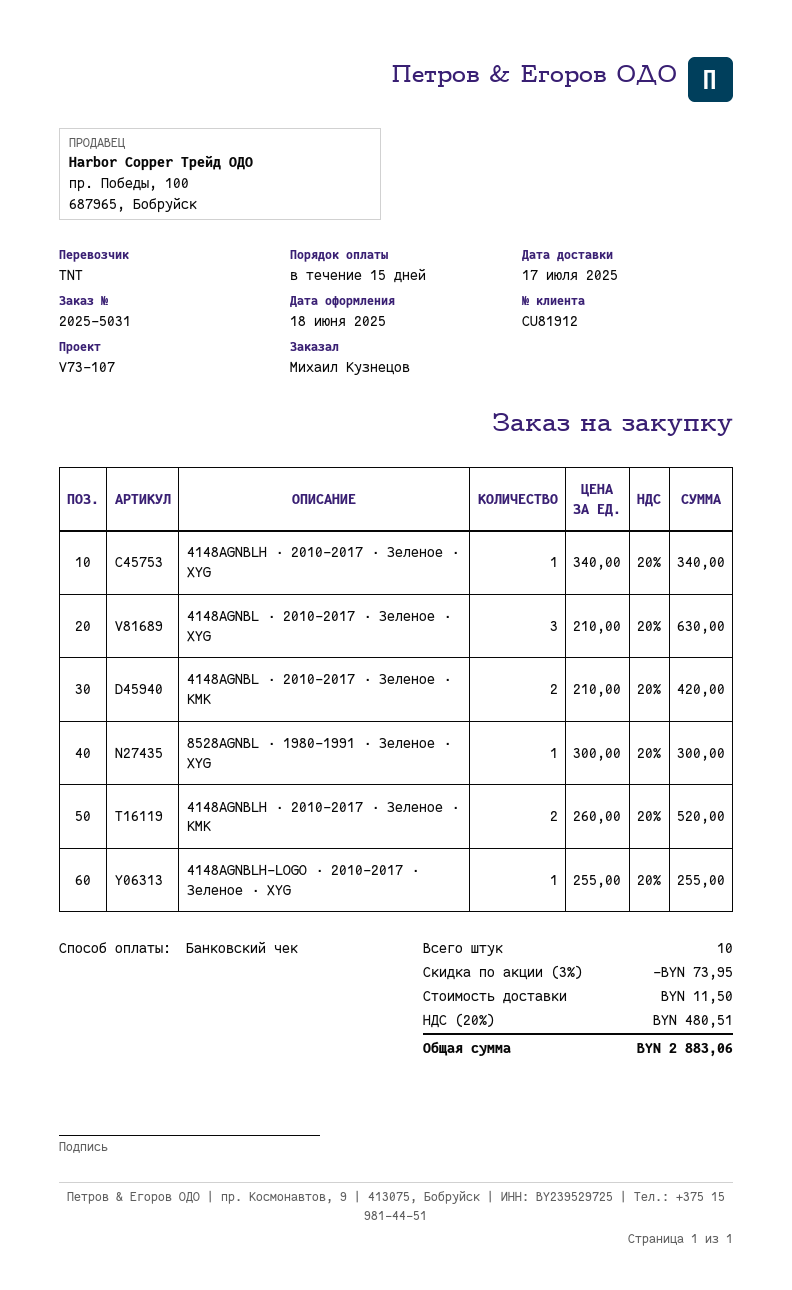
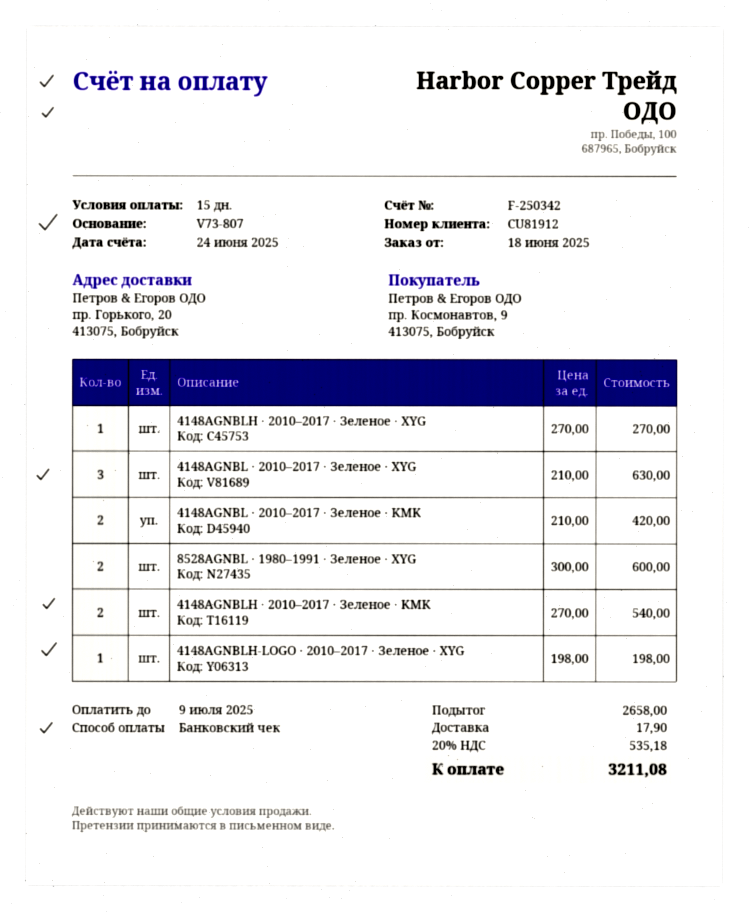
reference: V73-107 -> V73-807
4148AGNBLH · 2010–2017 · Зеленое · XYG: 1 x 340.00 = 340.00 -> 1 x 270.00 = 270.00
8528AGNBL · 1980–1991 · Зеленое · XYG: 1 x 300.00 = 300.00 -> 2 x 300.00 = 600.00
4148AGNBLH · 2010–2017 · Зеленое · KMK: 2 x 260.00 = 520.00 -> 2 x 270.00 = 540.00
4148AGNBLH-LOGO · 2010–2017 · Зеленое · XYG: 1 x 255.00 = 255.00 -> 1 x 198.00 = 198.00
discount: 3% = 73.95 -> none
shipping: 11.50 -> 17.90
tax: 20% = 480.51 -> 20% = 535.18
total: 2883.06 -> 3211.08

